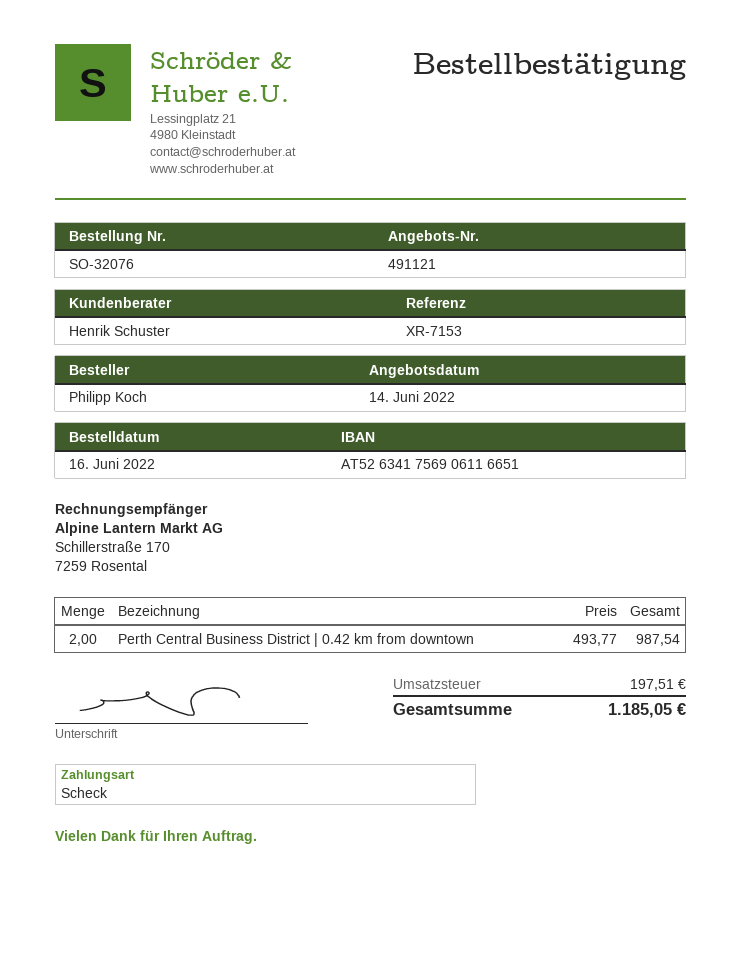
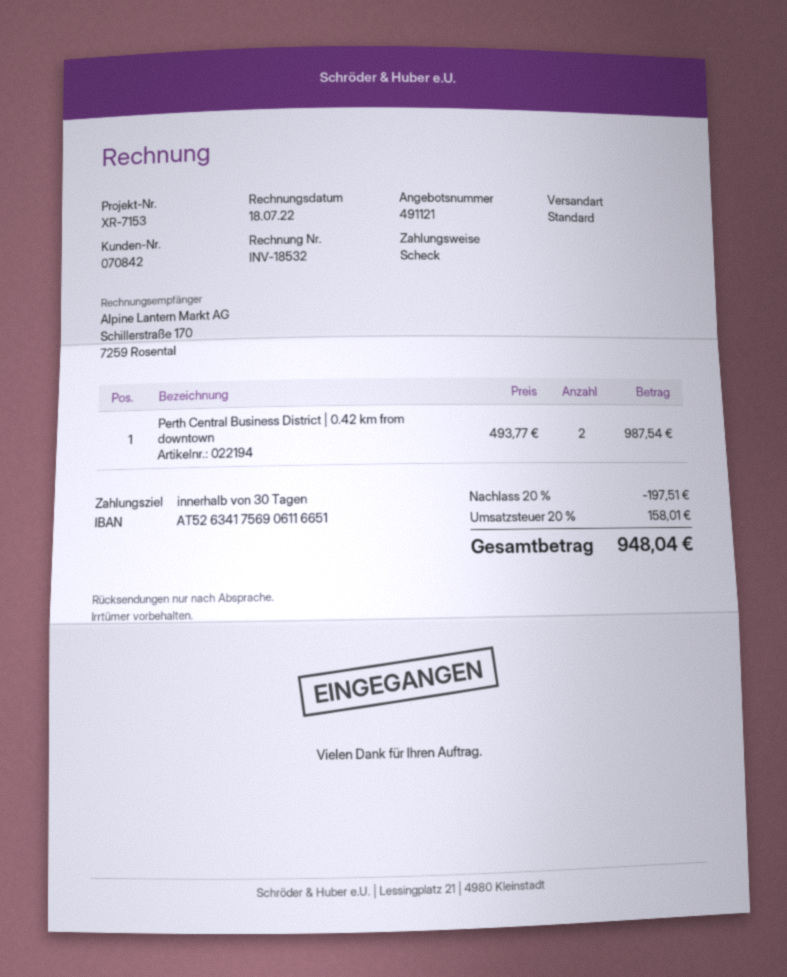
discount: none -> 20% = 197.51
tax: 197.51 -> 158.01
total: 1185.05 -> 948.04

